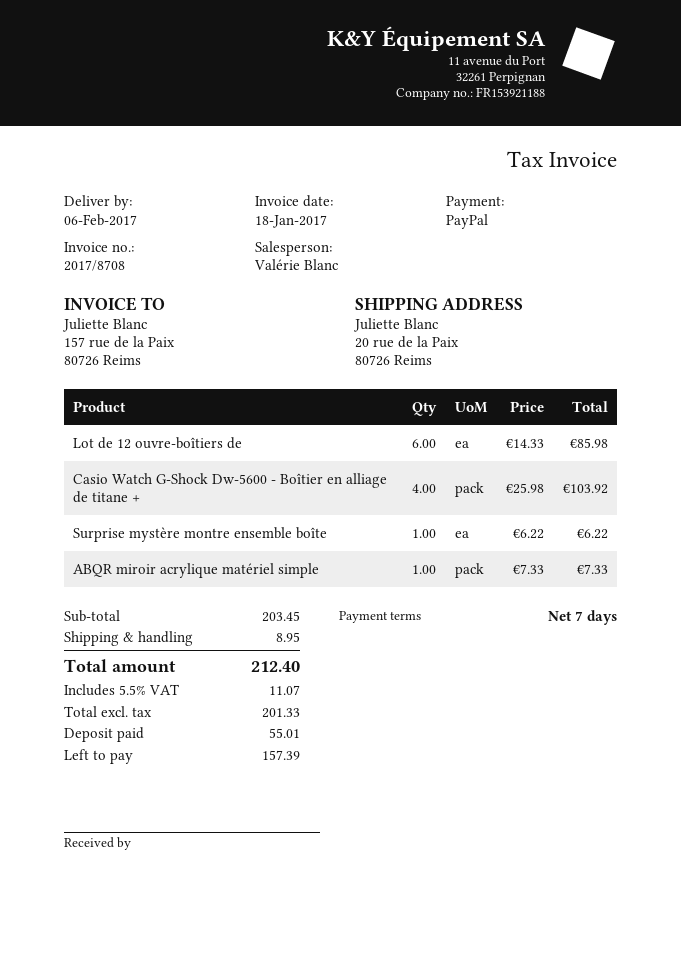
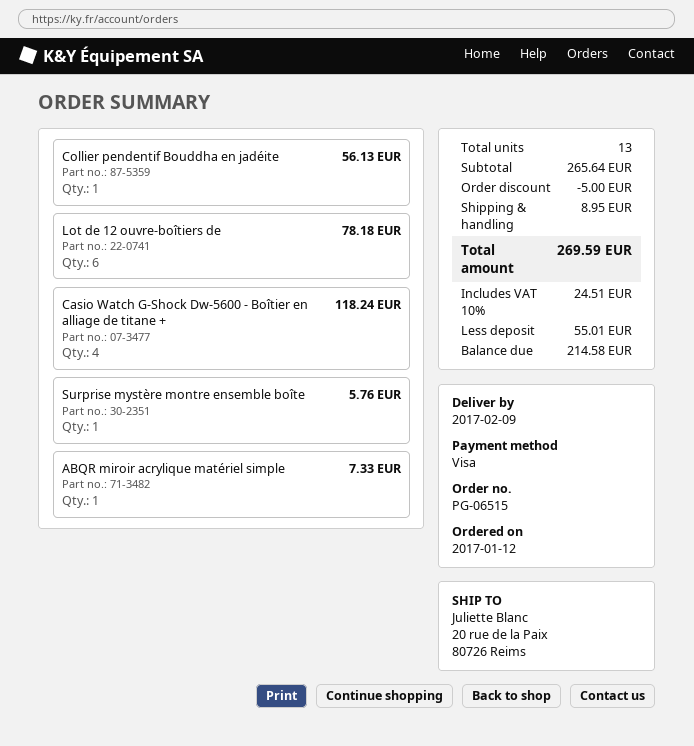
delivery date: 2017-02-06 -> 2017-02-09
payment method: PayPal -> Visa
Lot de 12 ouvre-boîtiers de: 6 for 85.98 -> 6 for 78.18
Casio Watch G-Shock Dw-5600 - Boîtier en alliage de titane +: 4 for 103.92 -> 4 for 118.24
Surprise mystère montre ensemble boîte: 1 for 6.22 -> 1 for 5.76
Collier pendentif Bouddha en jadéite: none -> 1 for 56.13
subtotal: 203.45 -> 265.64
discount: none -> 5.00
tax: 5.5% = 11.07 -> 10% = 24.51
total: 212.40 -> 269.59
balance: 157.39 -> 214.58

